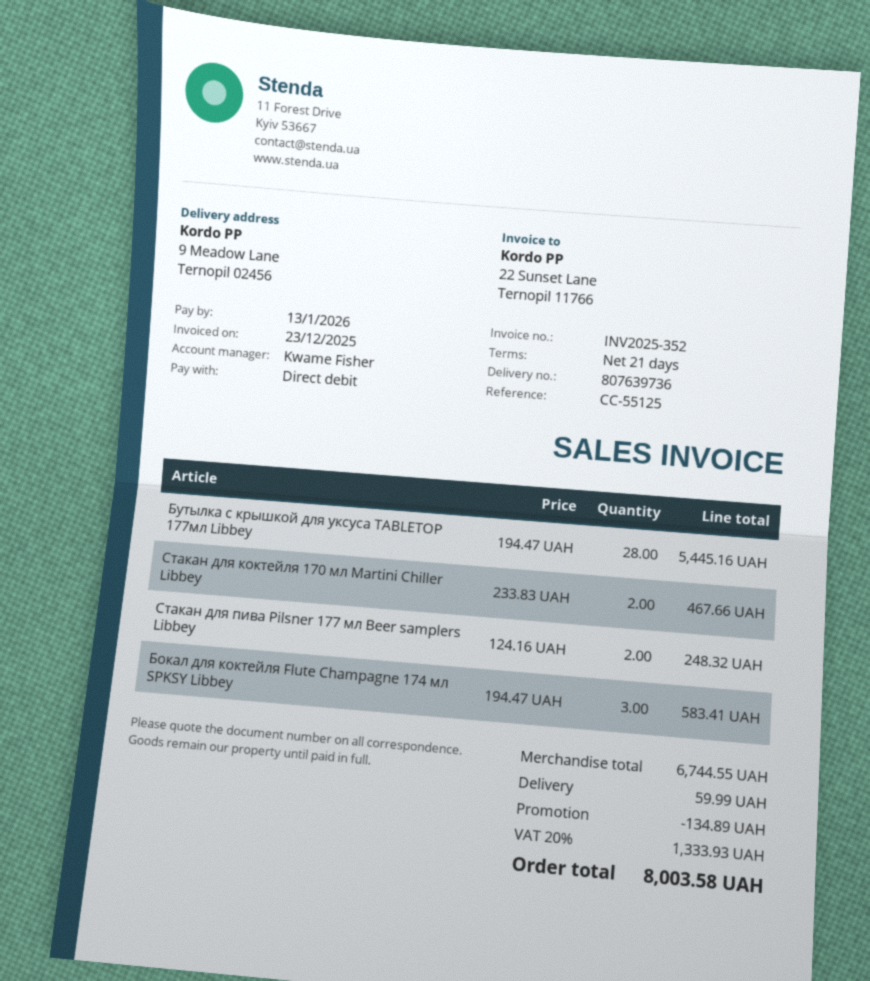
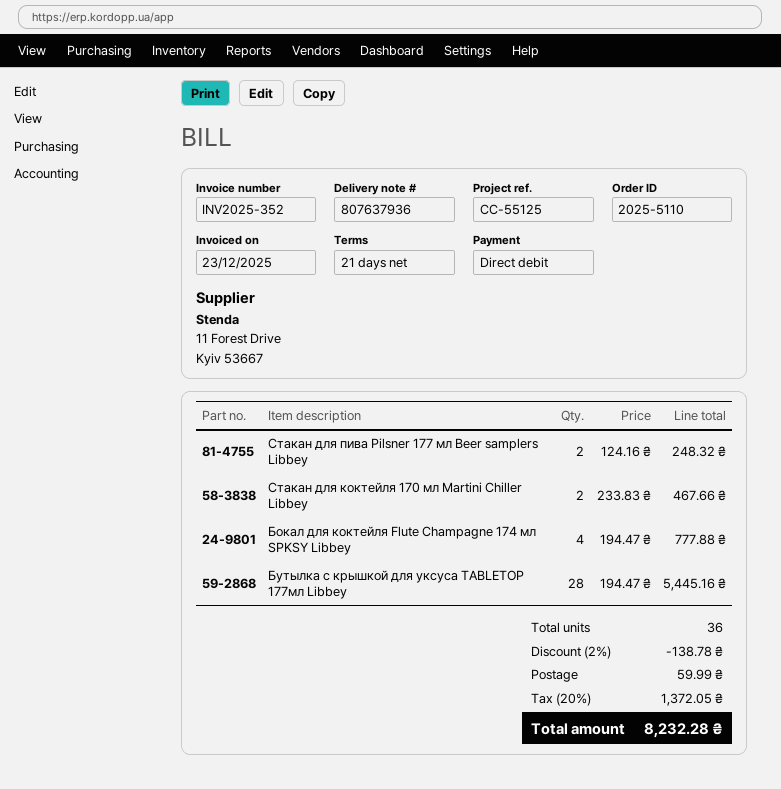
delivery note number: 807639736 -> 807637936
Бокал для коктейля Flute Champagne 174 мл SPKSY Libbey: 3 x 194.47 = 583.41 -> 4 x 194.47 = 777.88
discount: 134.89 -> 138.78
tax: 20% = 1333.93 -> 20% = 1372.05
total: 8003.58 -> 8232.28

